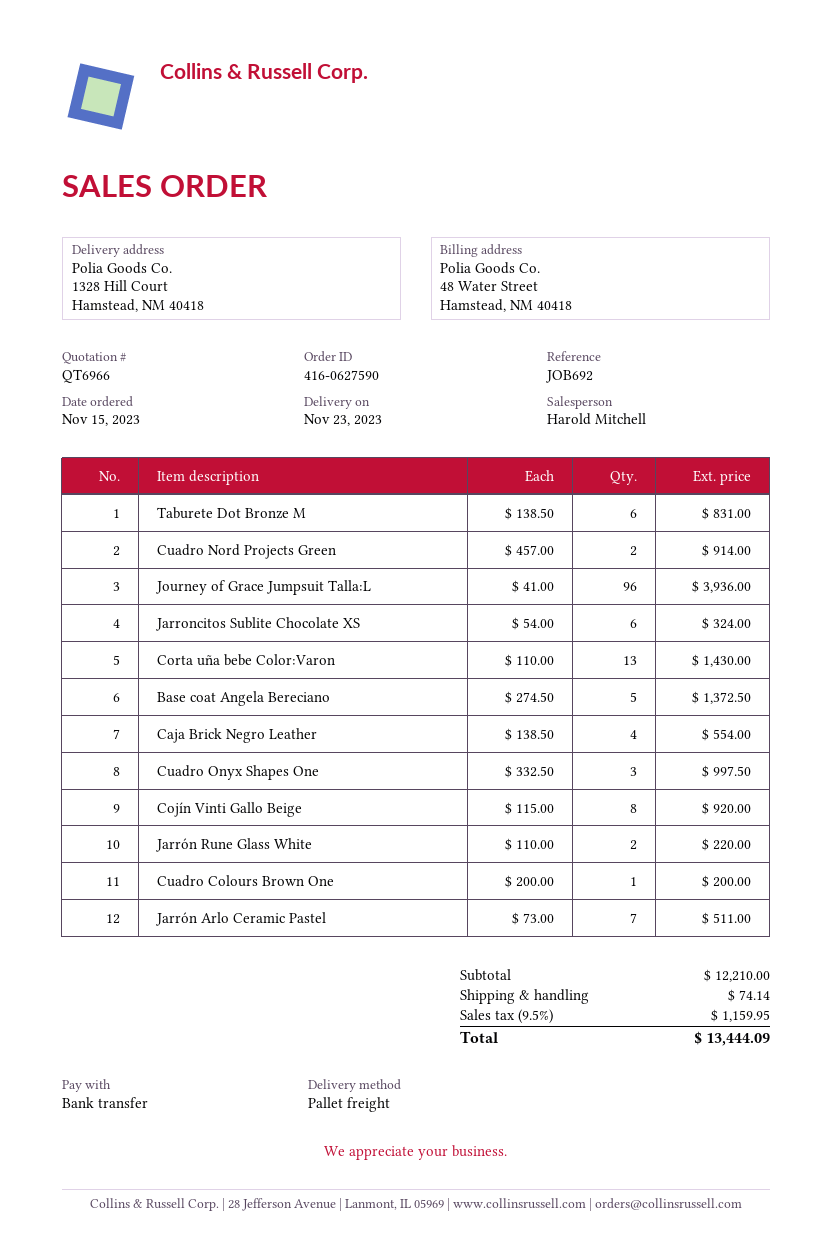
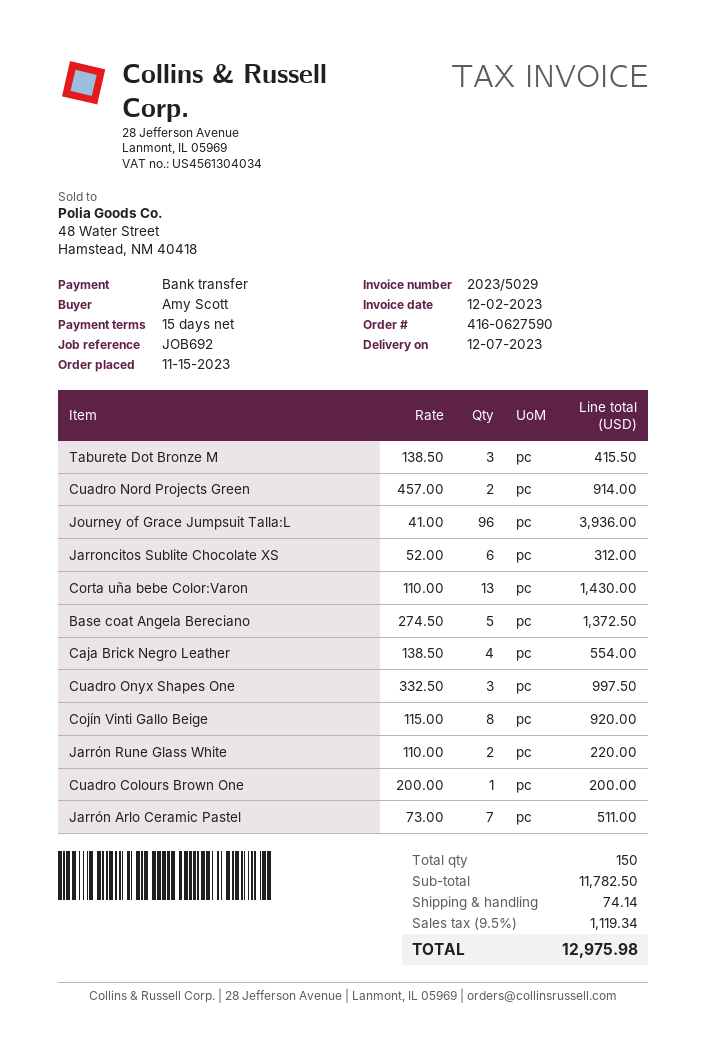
delivery date: 2023-11-23 -> 2023-12-07
Taburete Dot Bronze M: 6 x 138.50 = 831.00 -> 3 x 138.50 = 415.50
Jarroncitos Sublite Chocolate XS: 6 x 54.00 = 324.00 -> 6 x 52.00 = 312.00
subtotal: 12210.00 -> 11782.50
tax: 9.5% = 1159.95 -> 9.5% = 1119.34
total: 13444.09 -> 12975.98

